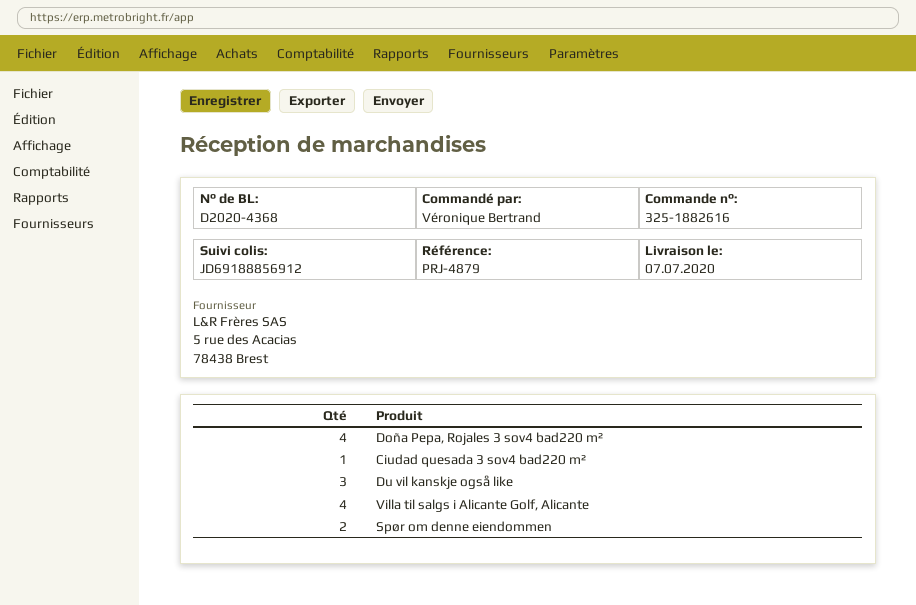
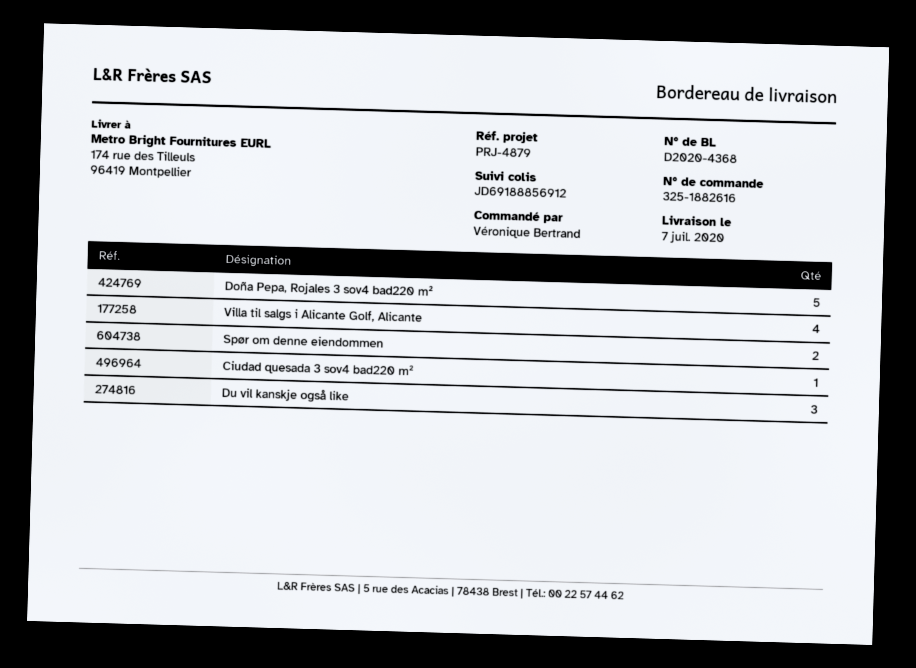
Doña Pepa, Rojales 3 sov4 bad220 m²: 4 -> 5

